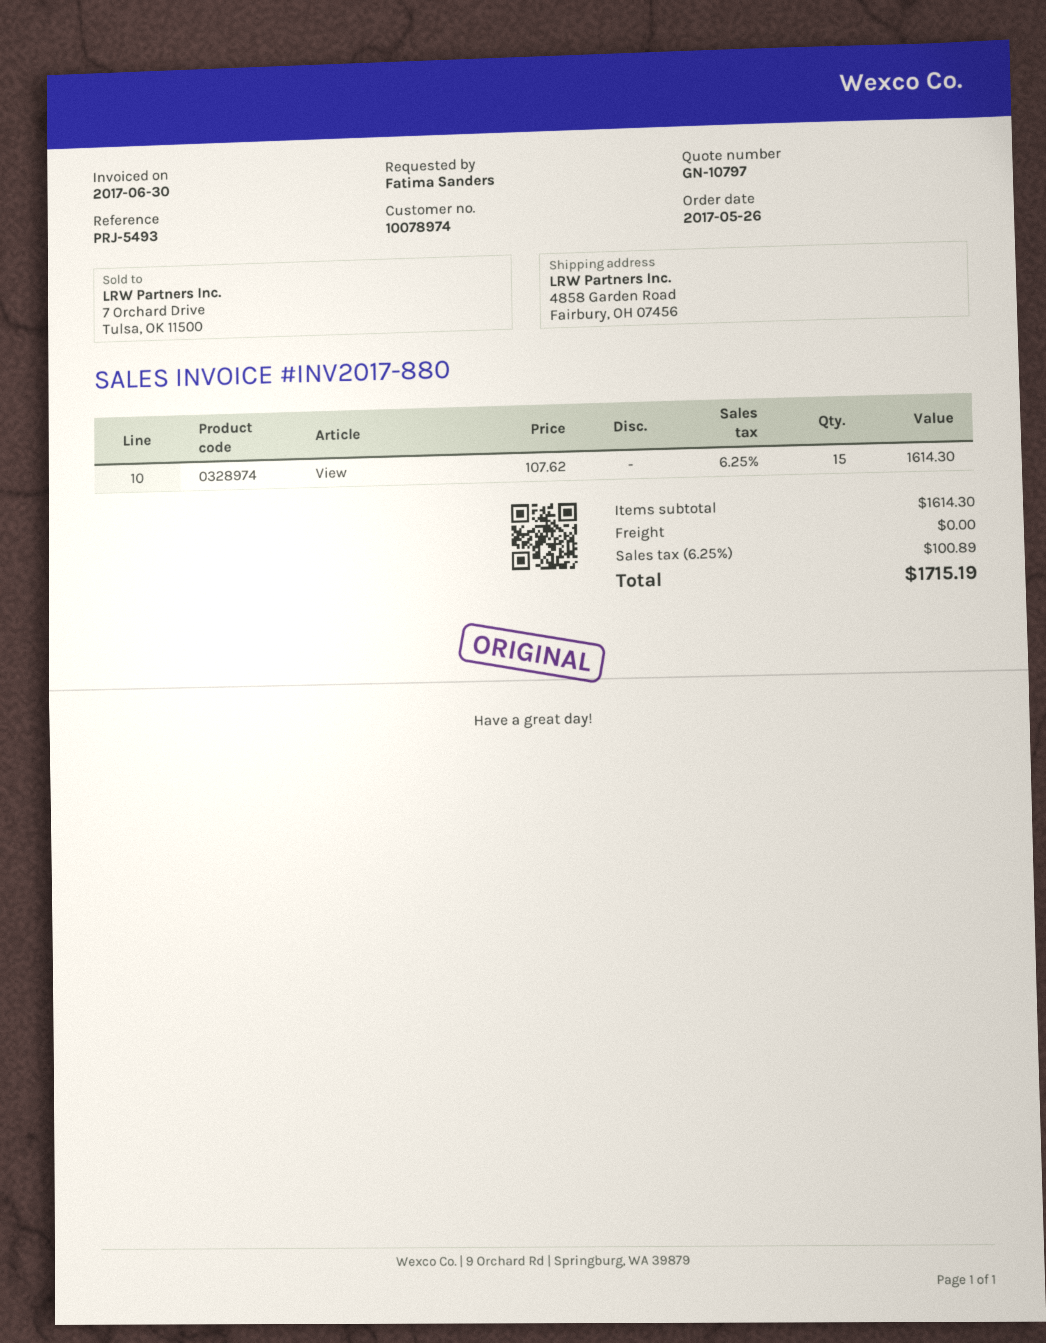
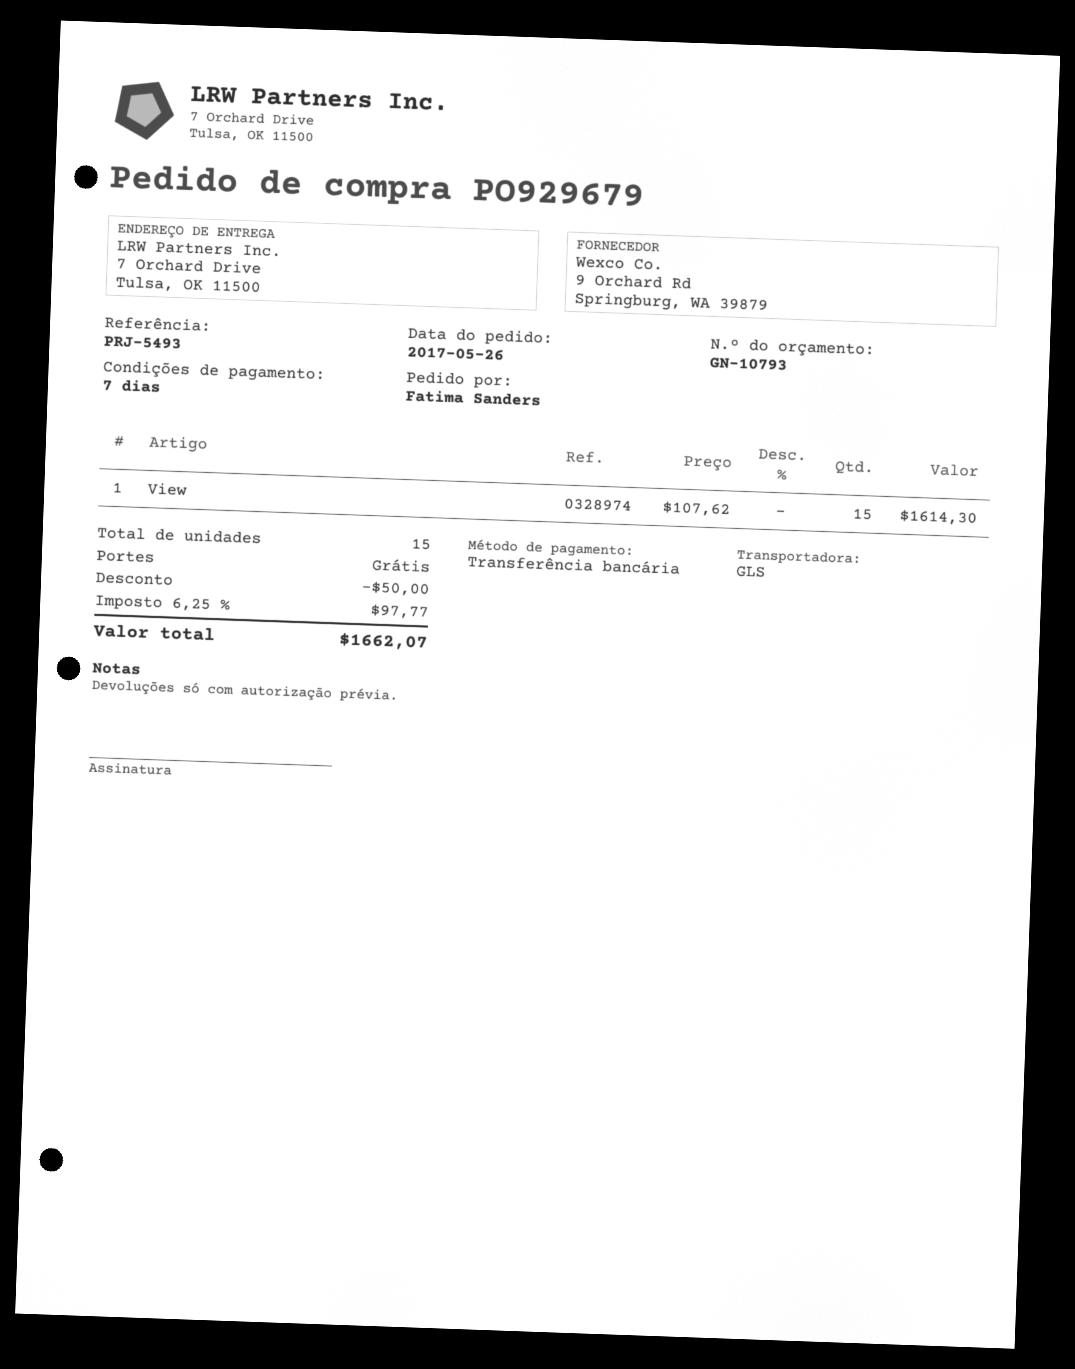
quote number: GN-10797 -> GN-10793
ship to: 4858 Garden Road, Fairbury, OH 07456 -> 7 Orchard Drive, Tulsa, OK 11500
discount: none -> 50.00
tax: 6.25% = 100.89 -> 6.25% = 97.77
total: 1715.19 -> 1662.07

